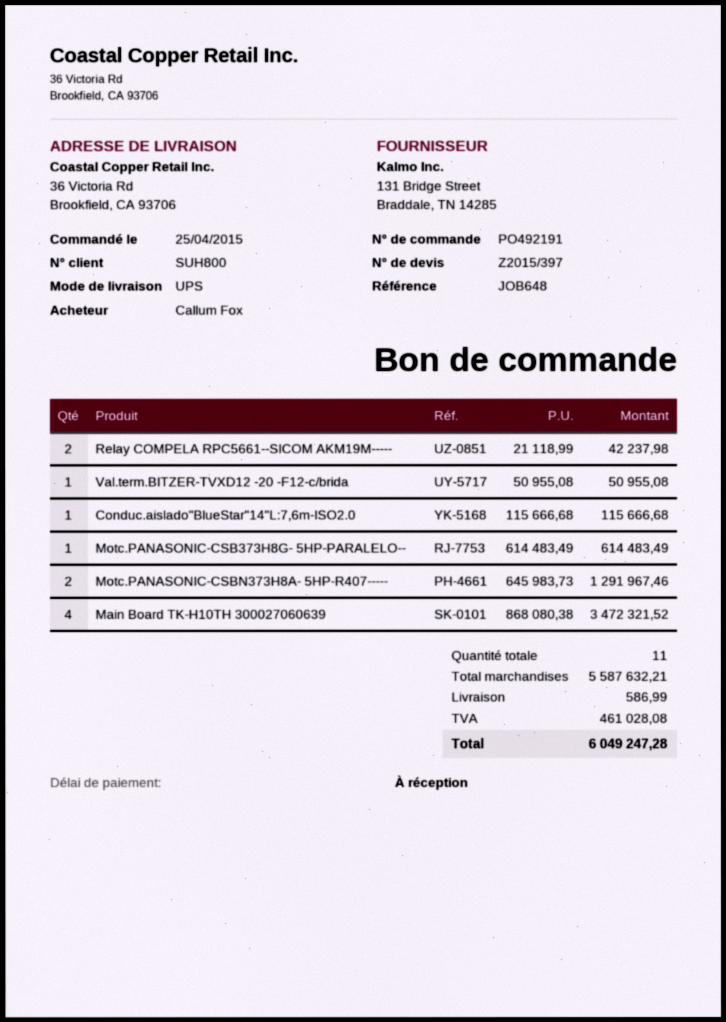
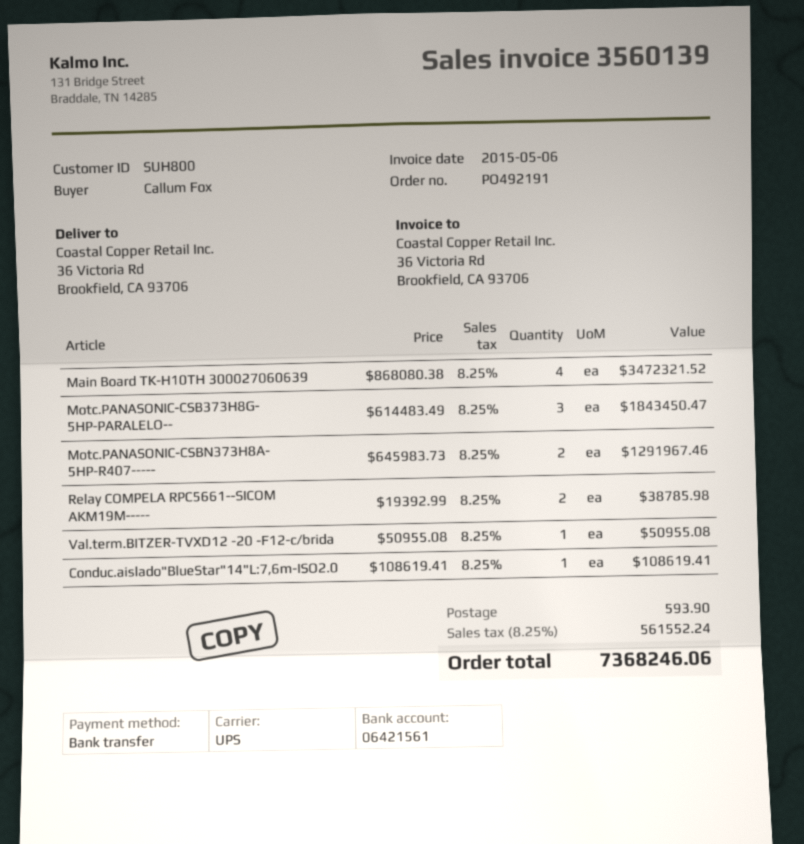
Relay COMPELA RPC5661--SICOM AKM19M-----: 2 x 21118.99 = 42237.98 -> 2 x 19392.99 = 38785.98
Conduc.aislado"BlueStar"14"L:7,6m-ISO2.0: 1 x 115666.68 = 115666.68 -> 1 x 108619.41 = 108619.41
Motc.PANASONIC-CSB373H8G- 5HP-PARALELO--: 1 x 614483.49 = 614483.49 -> 3 x 614483.49 = 1843450.47
shipping: 586.99 -> 593.90
tax: 461028.08 -> 561552.24
total: 6049247.28 -> 7368246.06

